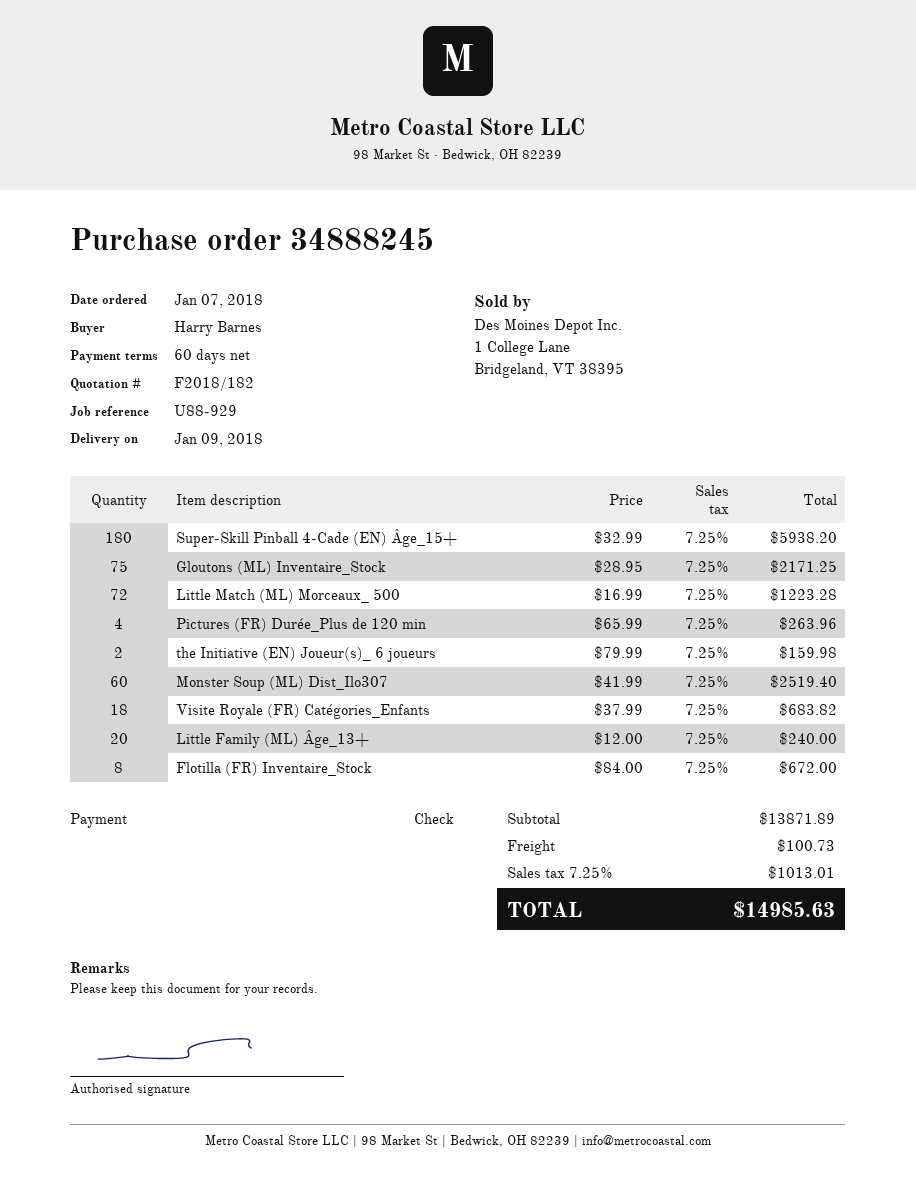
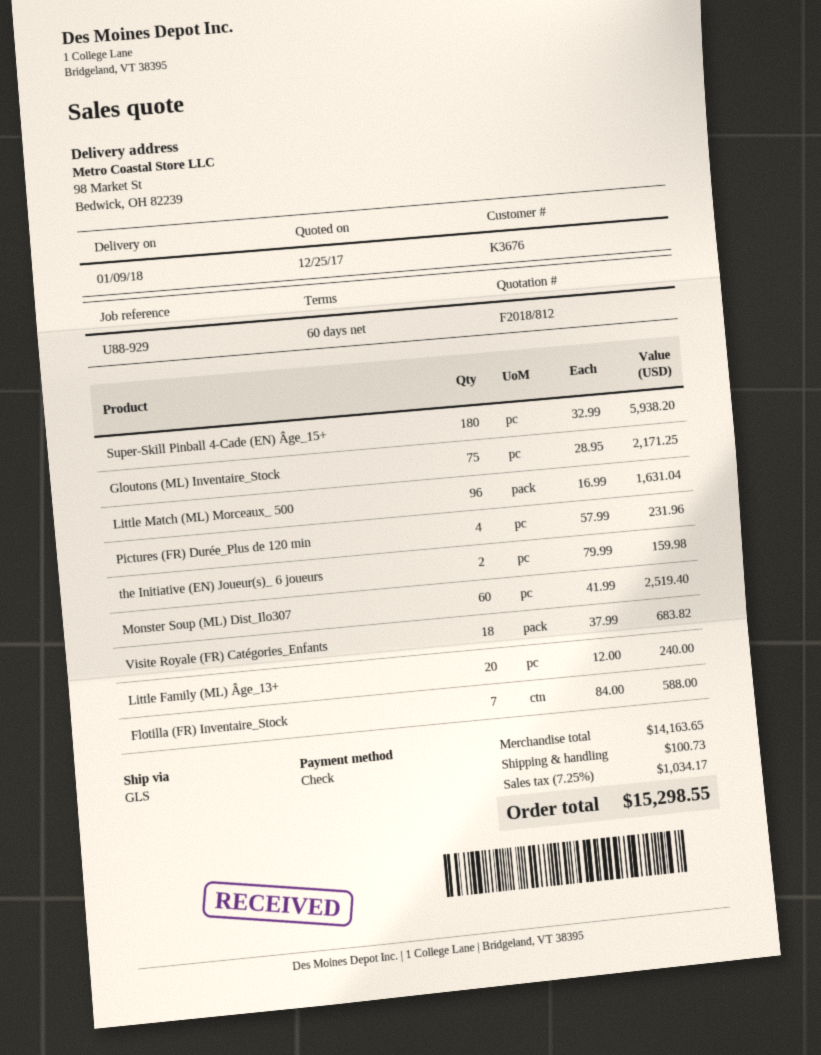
quote number: F2018/182 -> F2018/812
Little Match (ML) Morceaux_ 500: 72 x 16.99 = 1223.28 -> 96 x 16.99 = 1631.04
Pictures (FR) Durée_Plus de 120 min: 4 x 65.99 = 263.96 -> 4 x 57.99 = 231.96
Flotilla (FR) Inventaire_Stock: 8 x 84.00 = 672.00 -> 7 x 84.00 = 588.00
subtotal: 13871.89 -> 14163.65
tax: 7.25% = 1013.01 -> 7.25% = 1034.17
total: 14985.63 -> 15298.55

